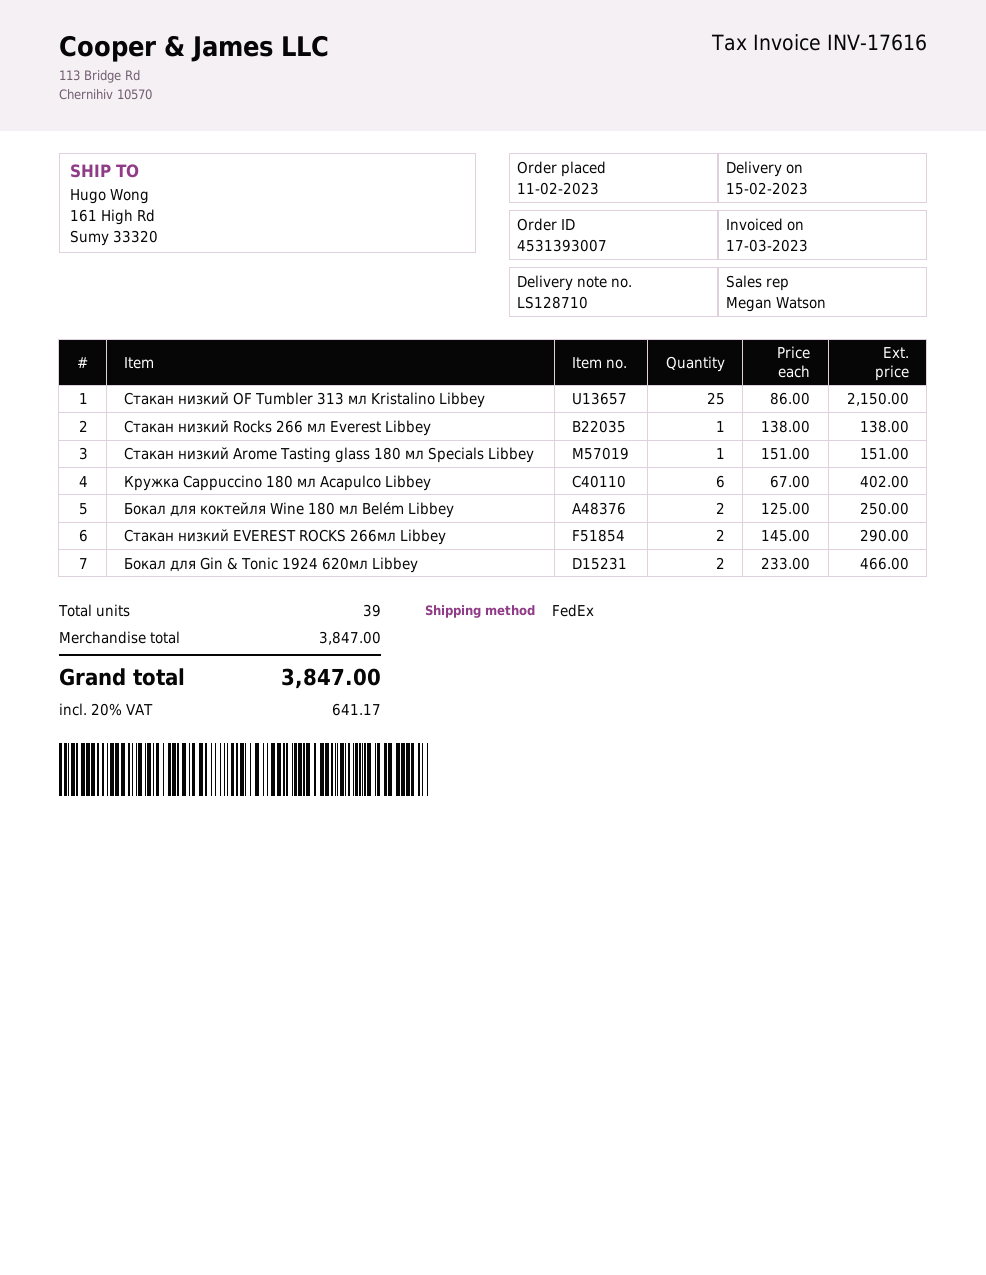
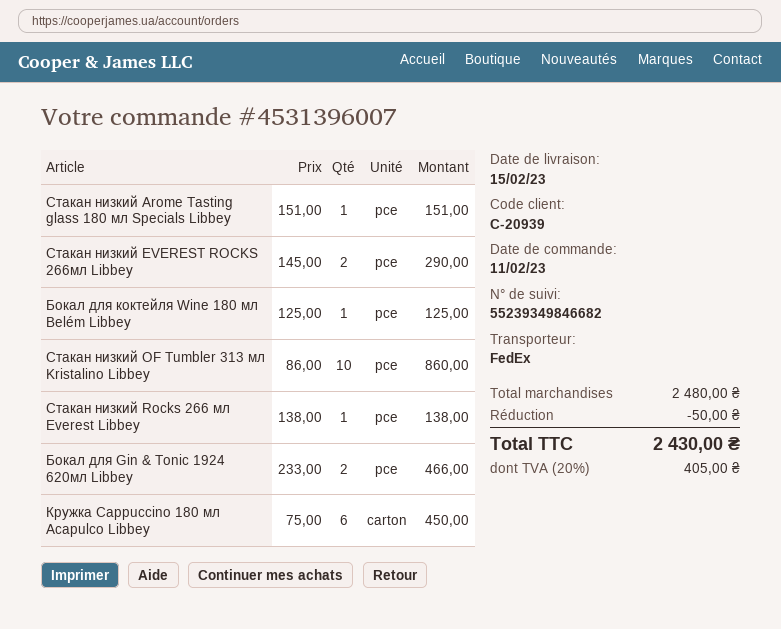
order number: 4531393007 -> 4531396007
Стакан низкий OF Tumbler 313 мл Kristalino Libbey: 25 x 86.00 = 2150.00 -> 10 x 86.00 = 860.00
Кружка Cappuccino 180 мл Acapulco Libbey: 6 x 67.00 = 402.00 -> 6 x 75.00 = 450.00
Бокал для коктейля Wine 180 мл Belém Libbey: 2 x 125.00 = 250.00 -> 1 x 125.00 = 125.00
subtotal: 3847.00 -> 2480.00
discount: none -> 50.00
tax: 20% = 641.17 -> 20% = 405.00
total: 3847.00 -> 2430.00

